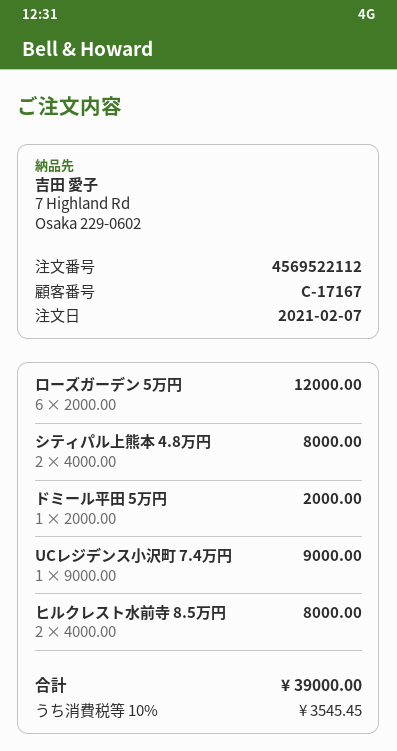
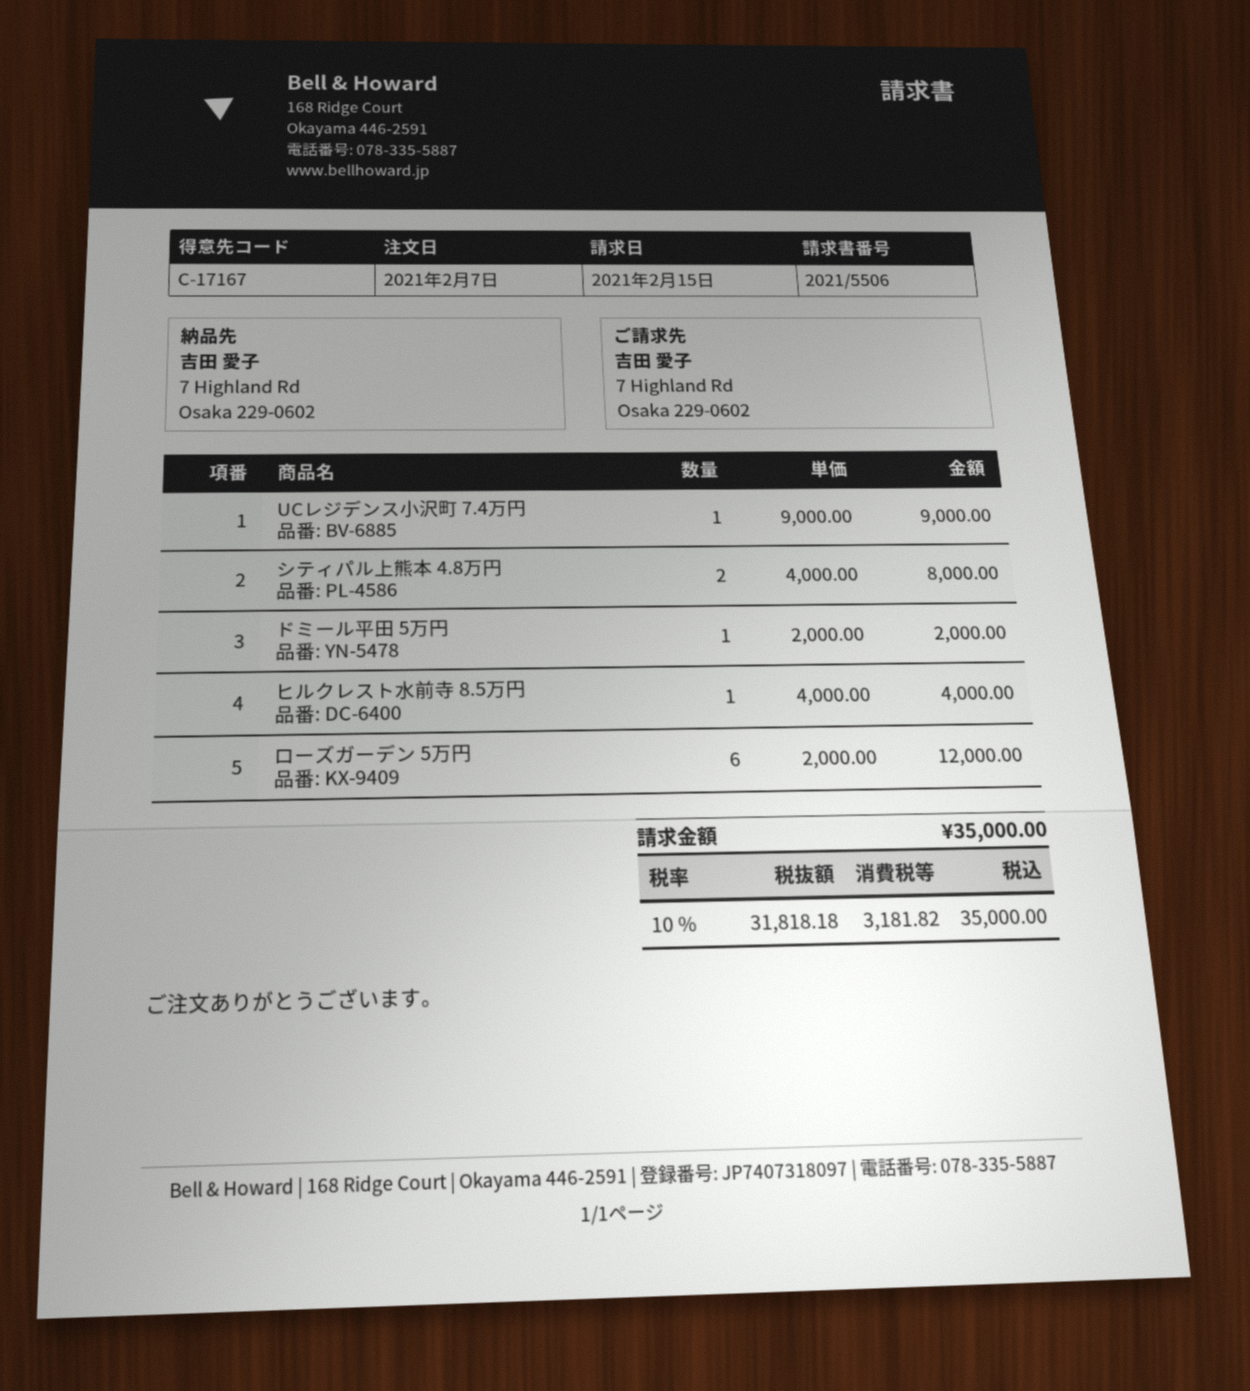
ヒルクレスト水前寺 8.5万円: 2 x 4000.00 = 8000.00 -> 1 x 4000.00 = 4000.00
tax: 10% = 3545.45 -> 10% = 3181.82
total: 39000.00 -> 35000.00

